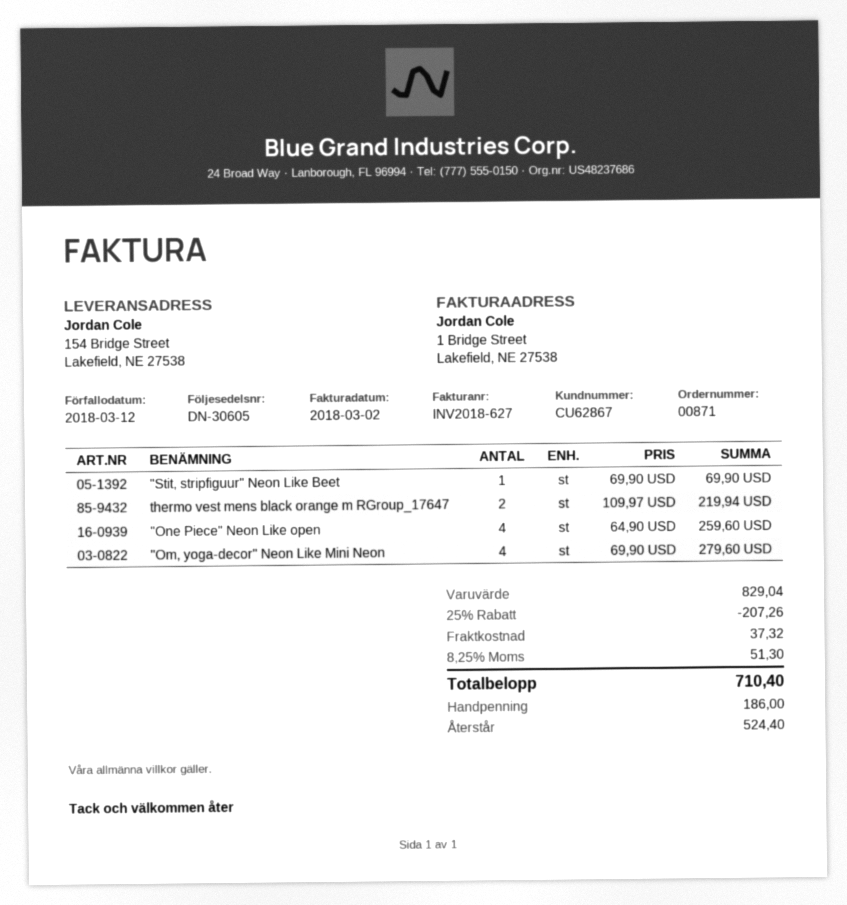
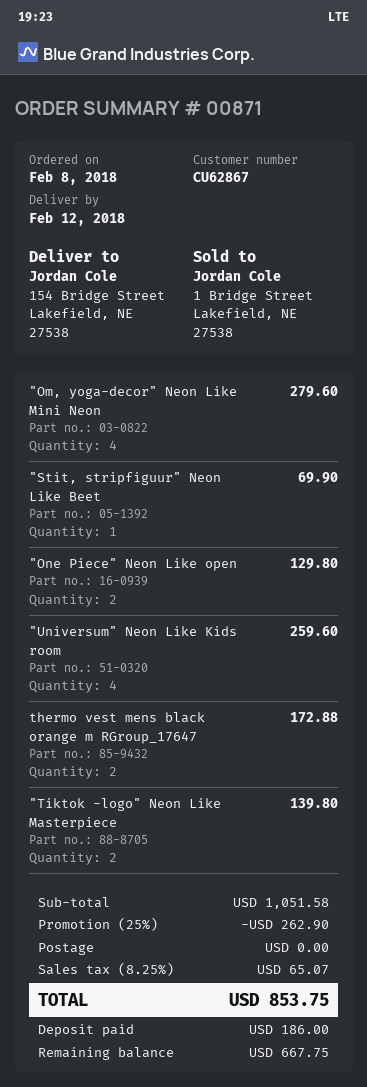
thermo vest mens black orange m RGroup_17647: 2 for 219.94 -> 2 for 172.88
"One Piece" Neon Like open: 4 for 259.60 -> 2 for 129.80
"Universum" Neon Like Kids room: none -> 4 for 259.60
"Tiktok -logo" Neon Like Masterpiece: none -> 2 for 139.80
subtotal: 829.04 -> 1051.58
discount: 25% = 207.26 -> 25% = 262.90
shipping: 37.32 -> 0.00
tax: 8.25% = 51.30 -> 8.25% = 65.07
total: 710.40 -> 853.75
balance: 524.40 -> 667.75

